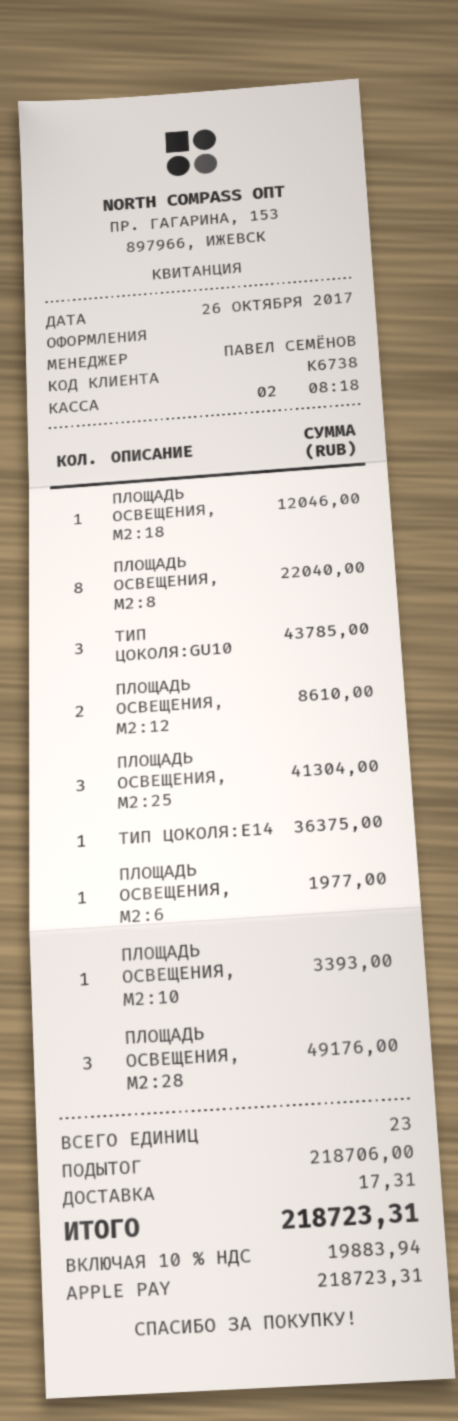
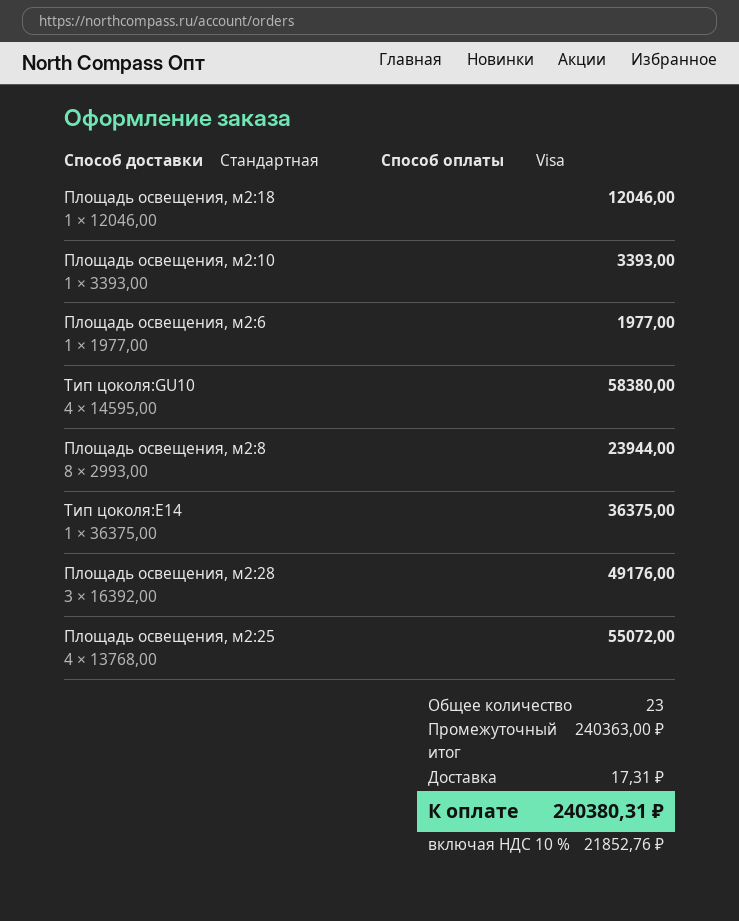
payment method: Apple Pay -> Visa
ПЛОЩАДЬ ОСВЕЩЕНИЯ, М2:8: 8 for 22040.00 -> 8 for 23944.00
ТИП ЦОКОЛЯ:GU10: 3 for 43785.00 -> 4 for 58380.00
ПЛОЩАДЬ ОСВЕЩЕНИЯ, М2:12: 2 for 8610.00 -> none
ПЛОЩАДЬ ОСВЕЩЕНИЯ, М2:25: 3 for 41304.00 -> 4 for 55072.00
subtotal: 218706.00 -> 240363.00
tax: 10% = 19883.94 -> 10% = 21852.76
total: 218723.31 -> 240380.31

